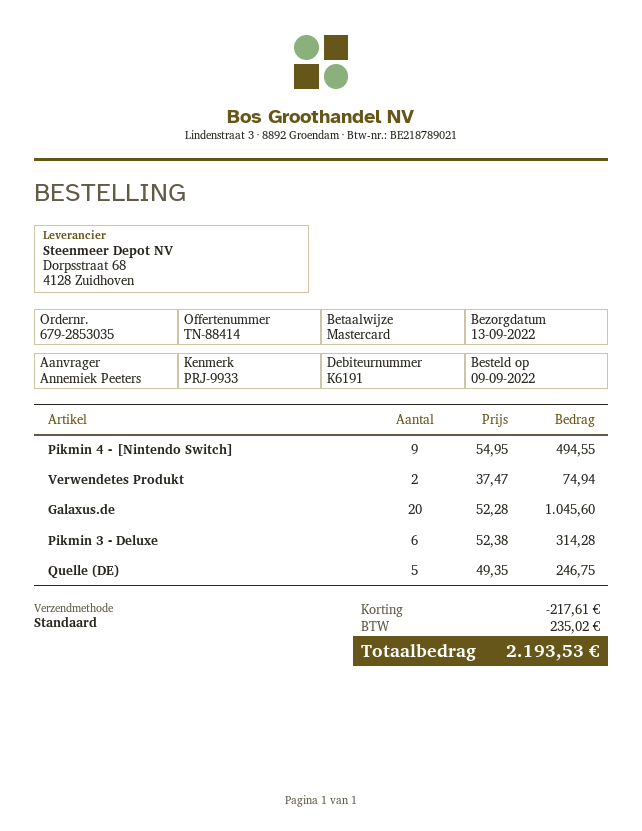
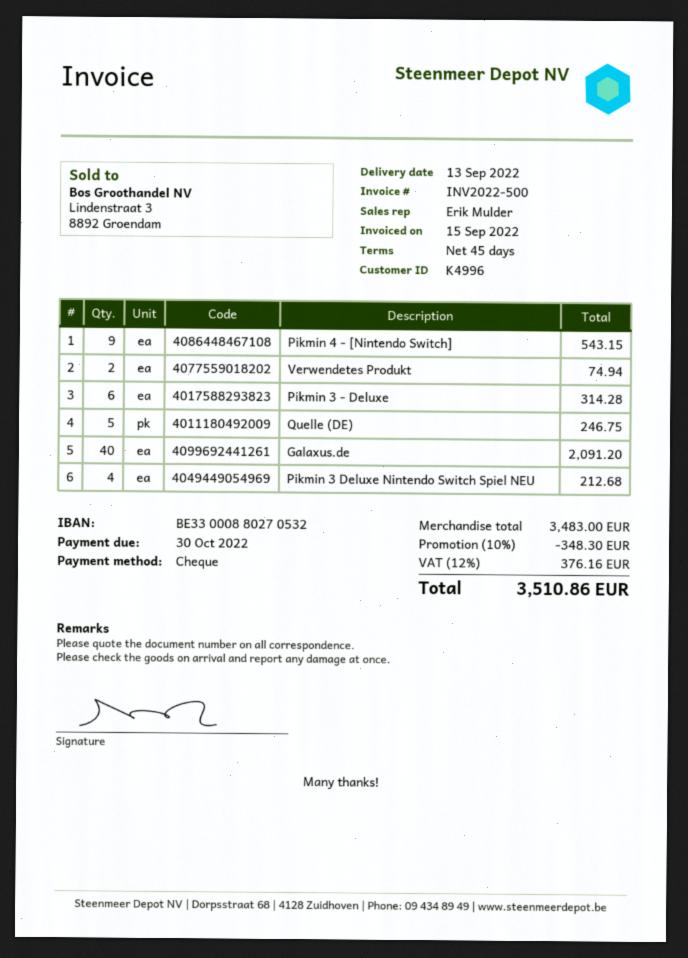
customer number: K6191 -> K4996
payment method: Mastercard -> cheque
Pikmin 4 - [Nintendo Switch]: 9 for 494.55 -> 9 for 543.15
Galaxus.de: 20 for 1045.60 -> 40 for 2091.20
Pikmin 3 Deluxe Nintendo Switch Spiel NEU: none -> 4 for 212.68
discount: 217.61 -> 348.30
tax: 235.02 -> 376.16
total: 2193.53 -> 3510.86

